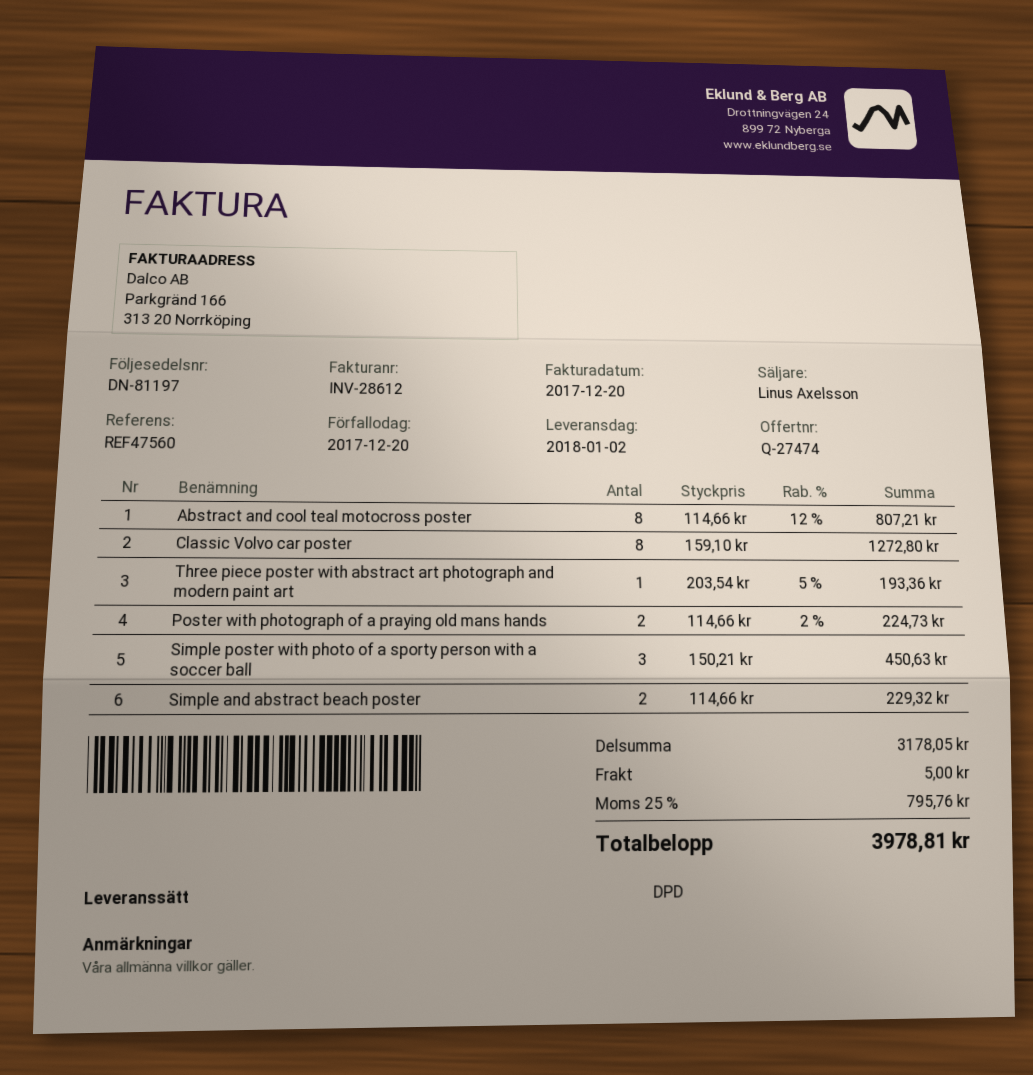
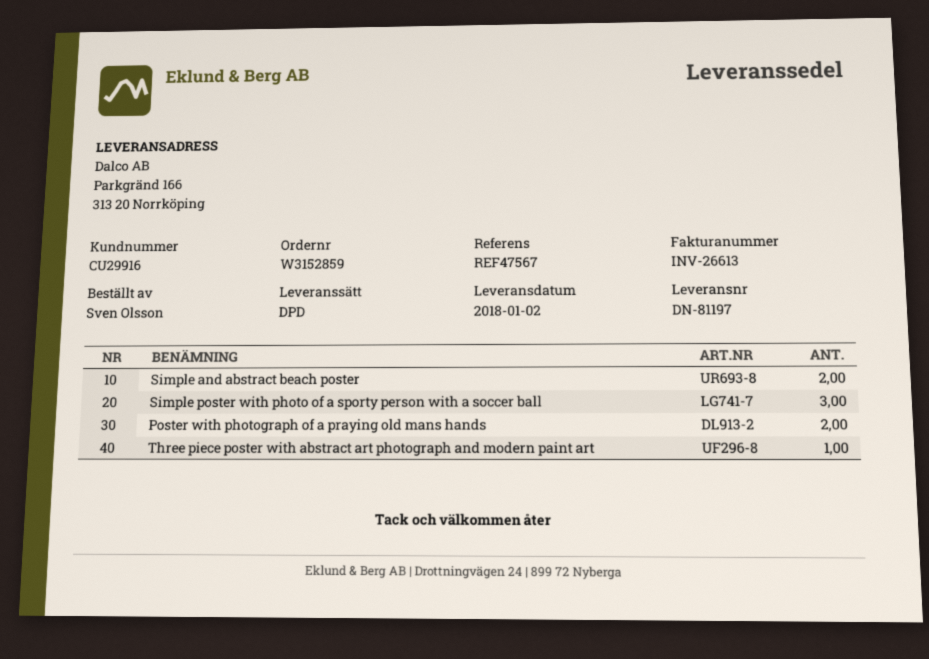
invoice number: INV-28612 -> INV-26613
reference: REF47560 -> REF47567
Abstract and cool teal motocross poster: 8 -> none
Classic Volvo car poster: 8 -> none

